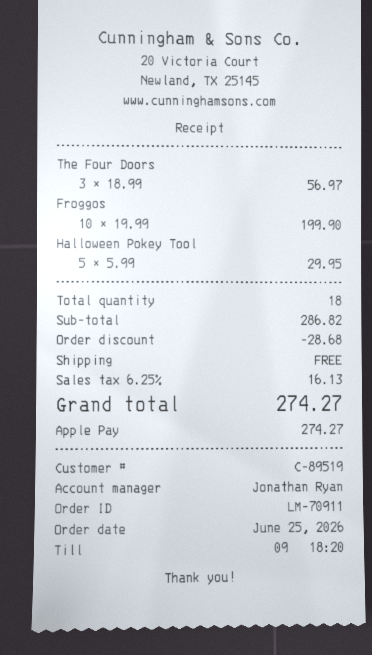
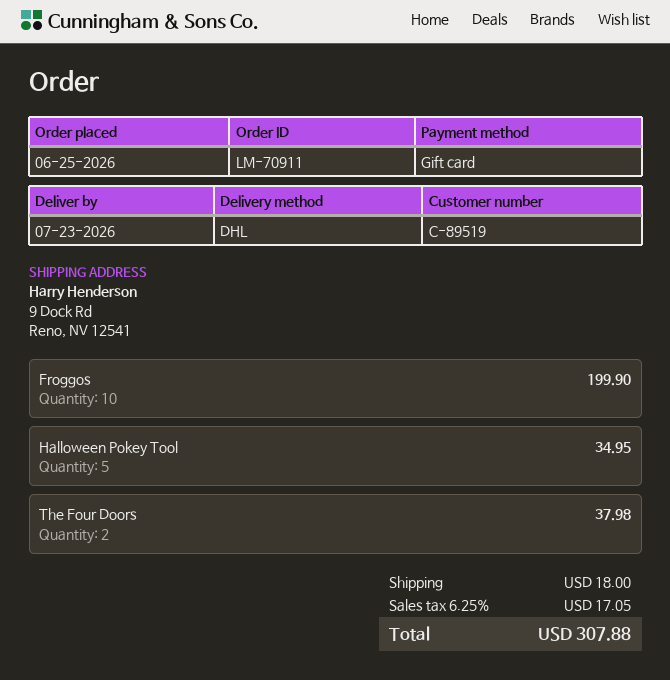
payment method: Apple Pay -> gift card
The Four Doors: 3 for 56.97 -> 2 for 37.98
Halloween Pokey Tool: 5 for 29.95 -> 5 for 34.95
discount: 28.68 -> none
shipping: 0.00 -> 18.00
tax: 6.25% = 16.13 -> 6.25% = 17.05
total: 274.27 -> 307.88

